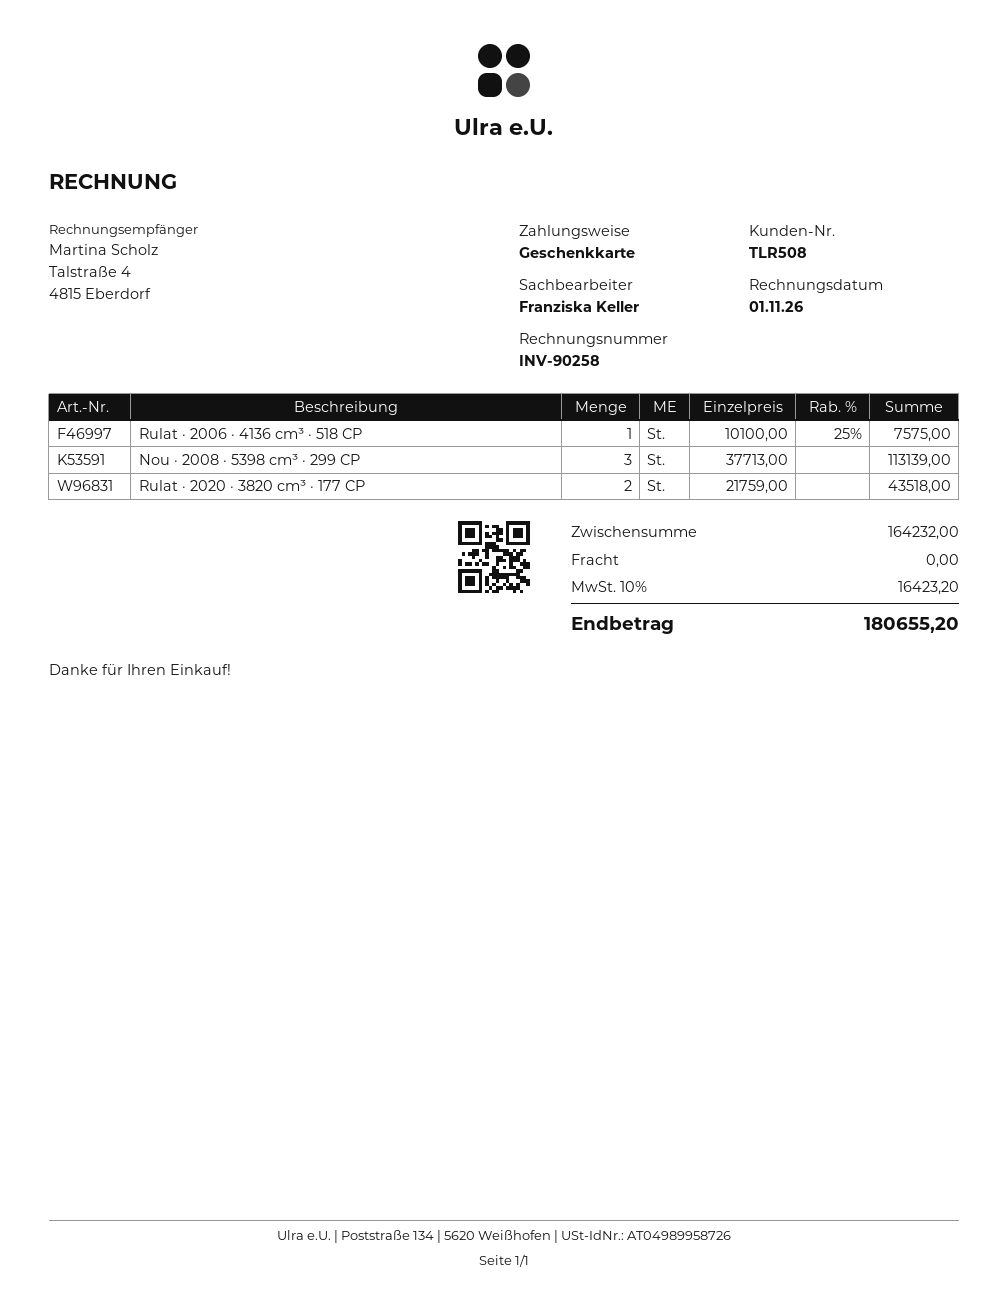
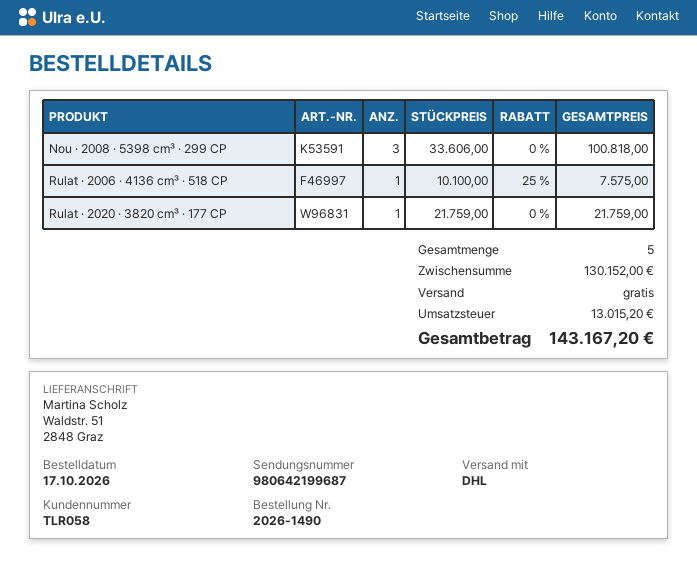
customer number: TLR508 -> TLR058
Nou · 2008 · 5398 cm³ · 299 CP: 3 x 37713.00 = 113139.00 -> 3 x 33606.00 = 100818.00
Rulat · 2020 · 3820 cm³ · 177 CP: 2 x 21759.00 = 43518.00 -> 1 x 21759.00 = 21759.00
subtotal: 164232.00 -> 130152.00
tax: 16423.20 -> 13015.20
total: 180655.20 -> 143167.20

